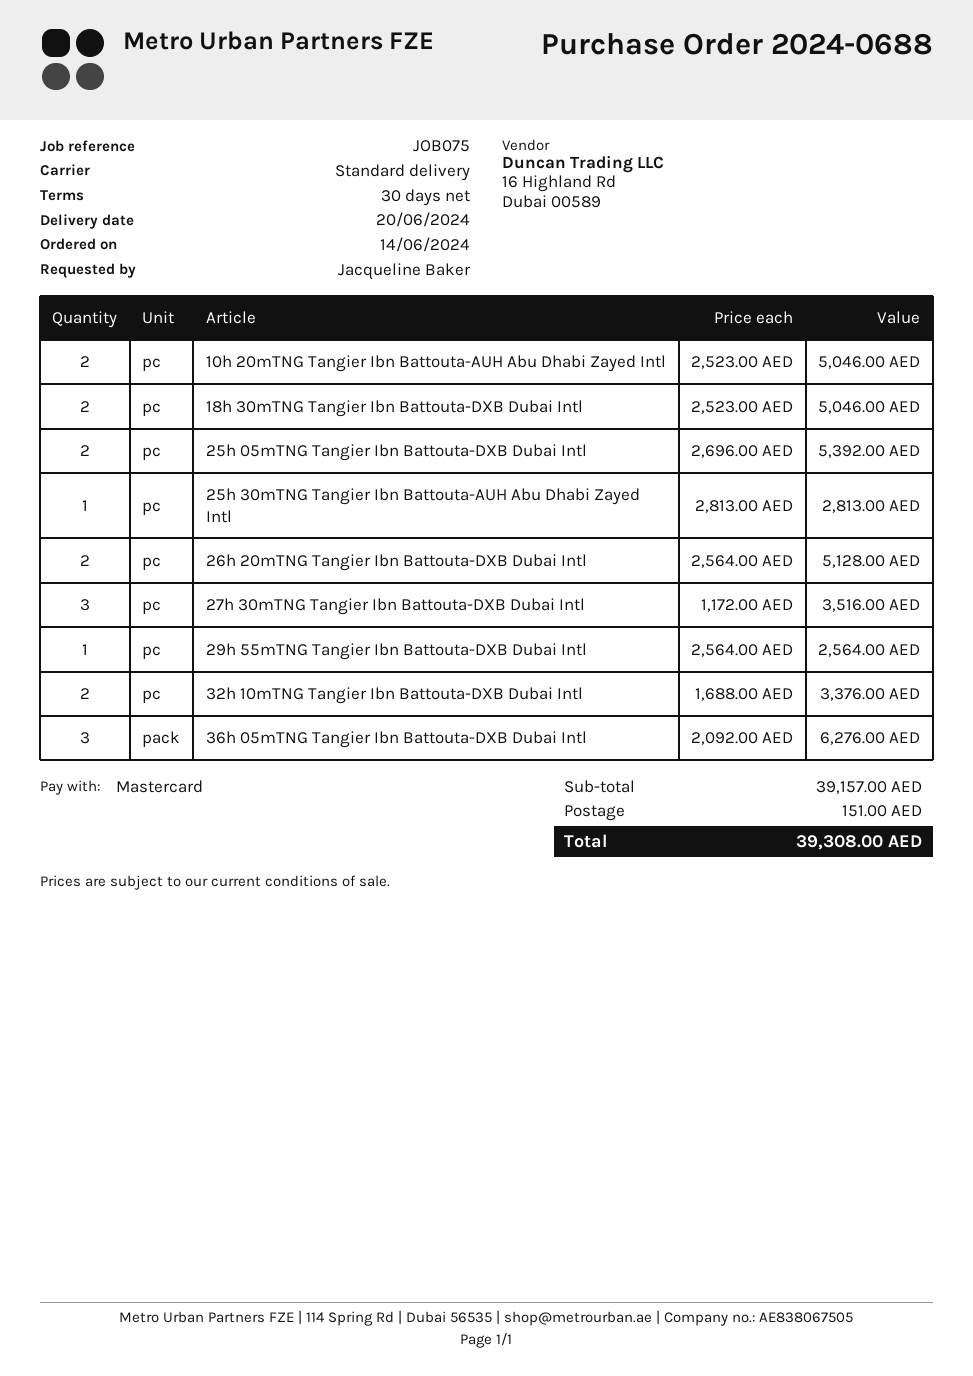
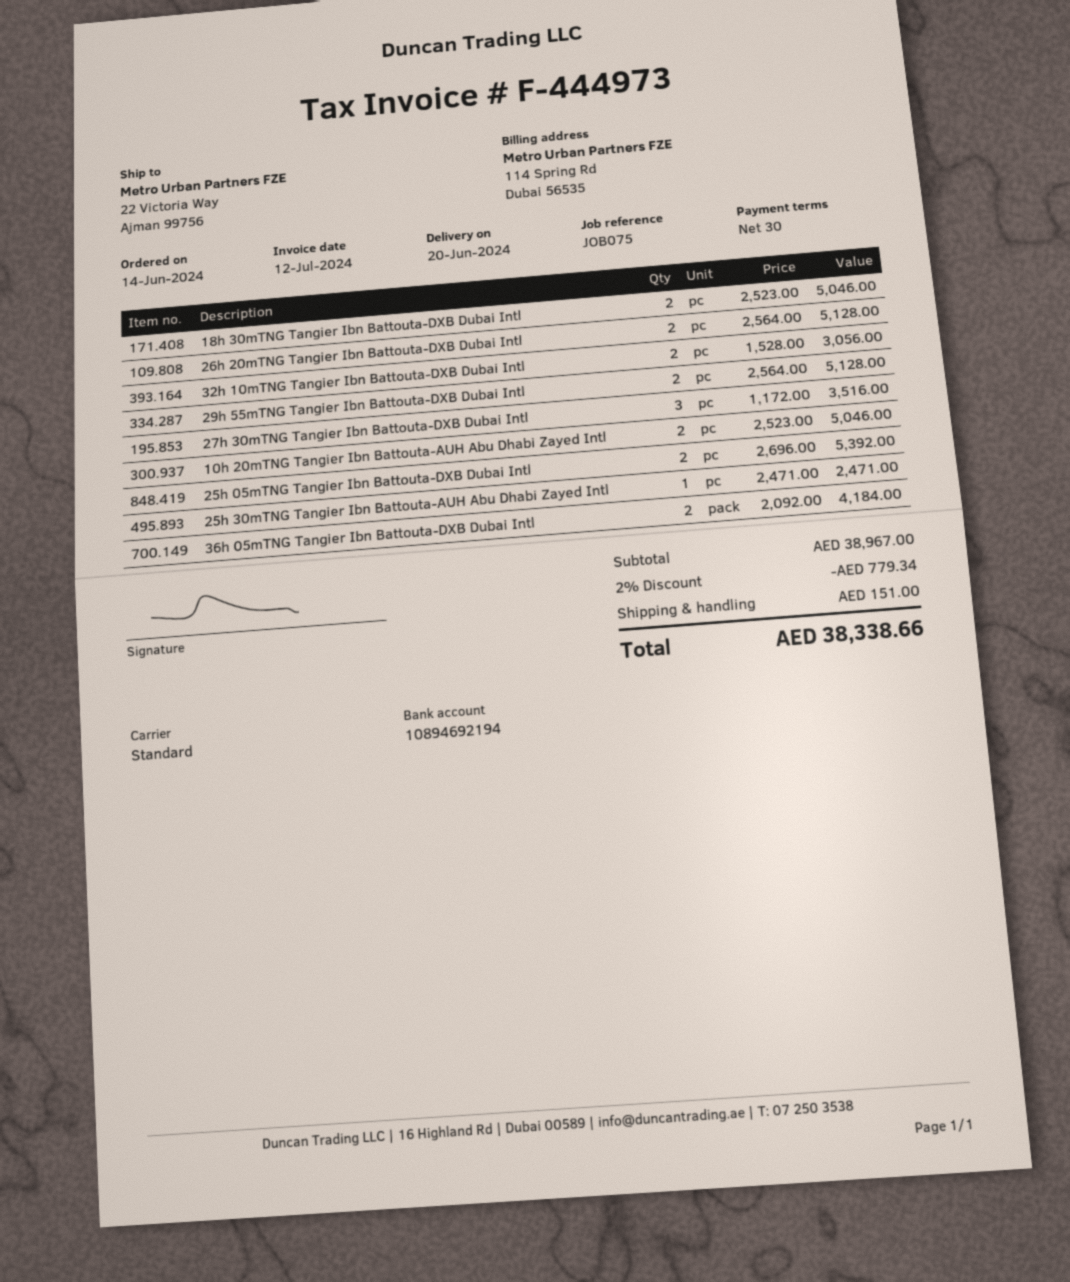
25h 30mTNG Tangier Ibn Battouta-AUH Abu Dhabi Zayed Intl: 1 x 2813.00 = 2813.00 -> 1 x 2471.00 = 2471.00
29h 55mTNG Tangier Ibn Battouta-DXB Dubai Intl: 1 x 2564.00 = 2564.00 -> 2 x 2564.00 = 5128.00
32h 10mTNG Tangier Ibn Battouta-DXB Dubai Intl: 2 x 1688.00 = 3376.00 -> 2 x 1528.00 = 3056.00
36h 05mTNG Tangier Ibn Battouta-DXB Dubai Intl: 3 x 2092.00 = 6276.00 -> 2 x 2092.00 = 4184.00
subtotal: 39157.00 -> 38967.00
discount: none -> 2% = 779.34
total: 39308.00 -> 38338.66

